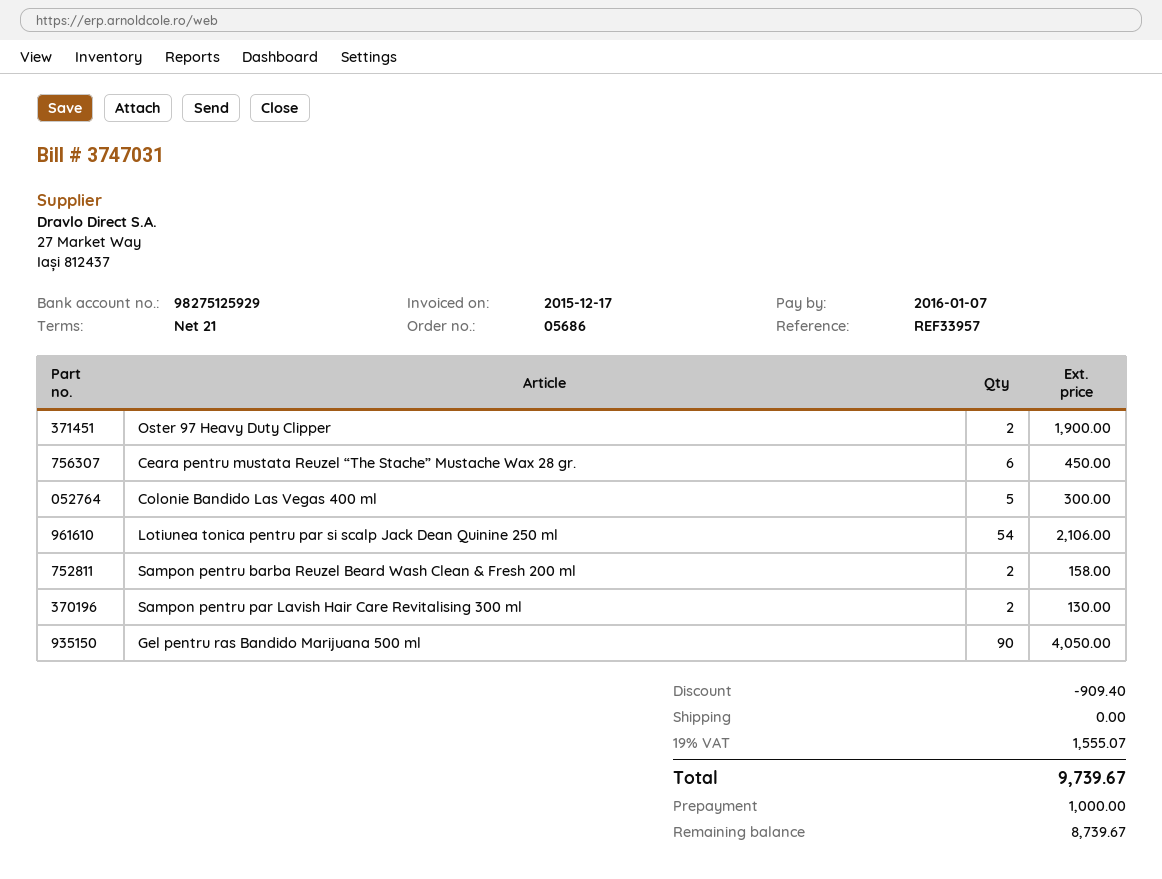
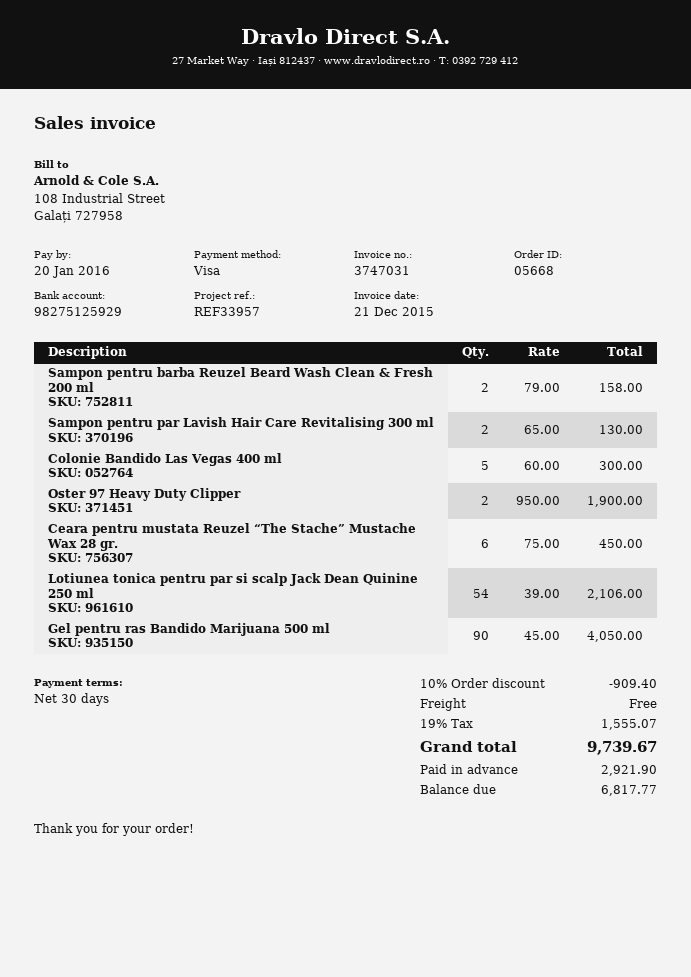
order number: 05686 -> 05668
invoice date: 2015-12-17 -> 2015-12-21
payment terms: 21 days -> 30 days
due date: 2016-01-07 -> 2016-01-20
deposit: 1000.00 -> 2921.90
balance: 8739.67 -> 6817.77

